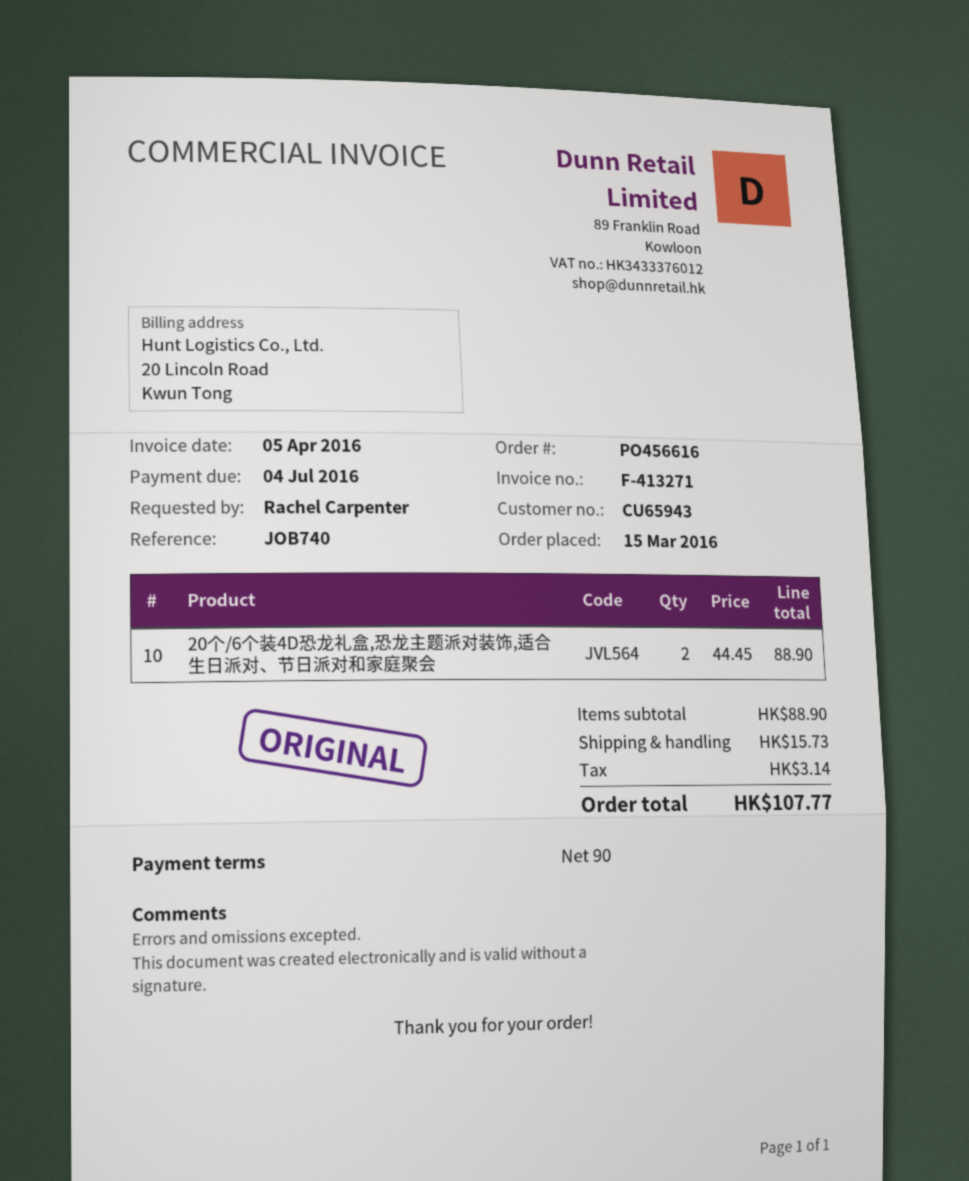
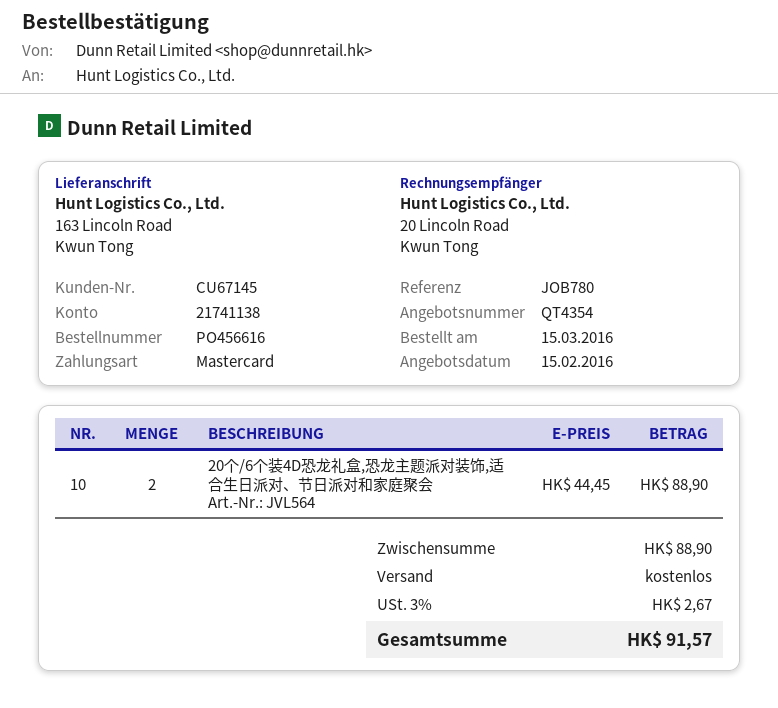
customer number: CU65943 -> CU67145
reference: JOB740 -> JOB780
shipping: 15.73 -> 0.00
tax: 3.14 -> 2.67
total: 107.77 -> 91.57

